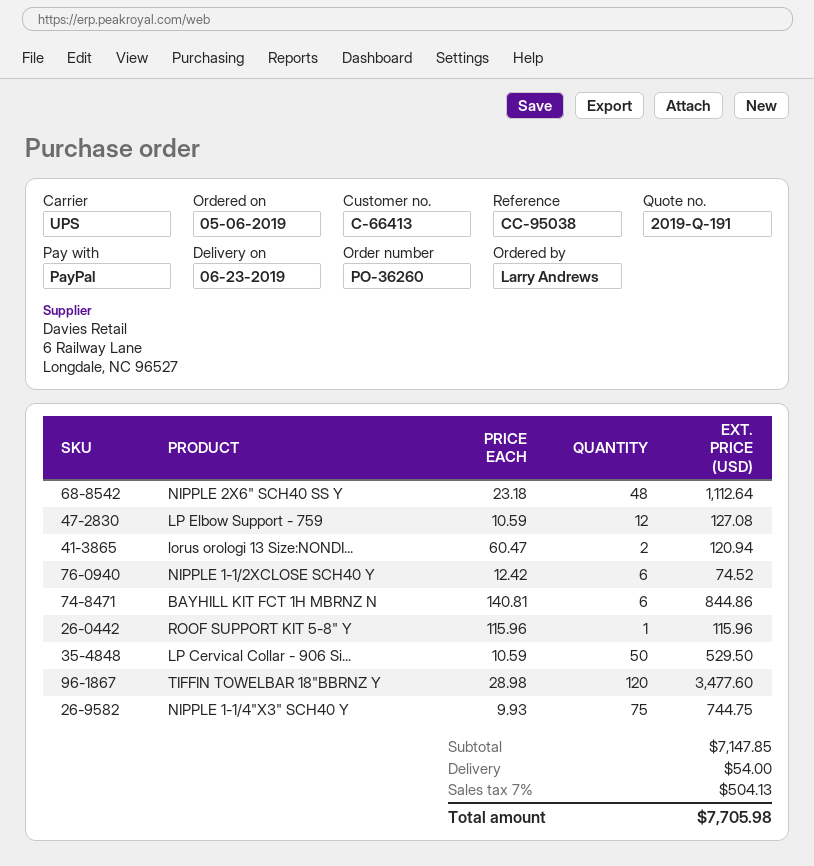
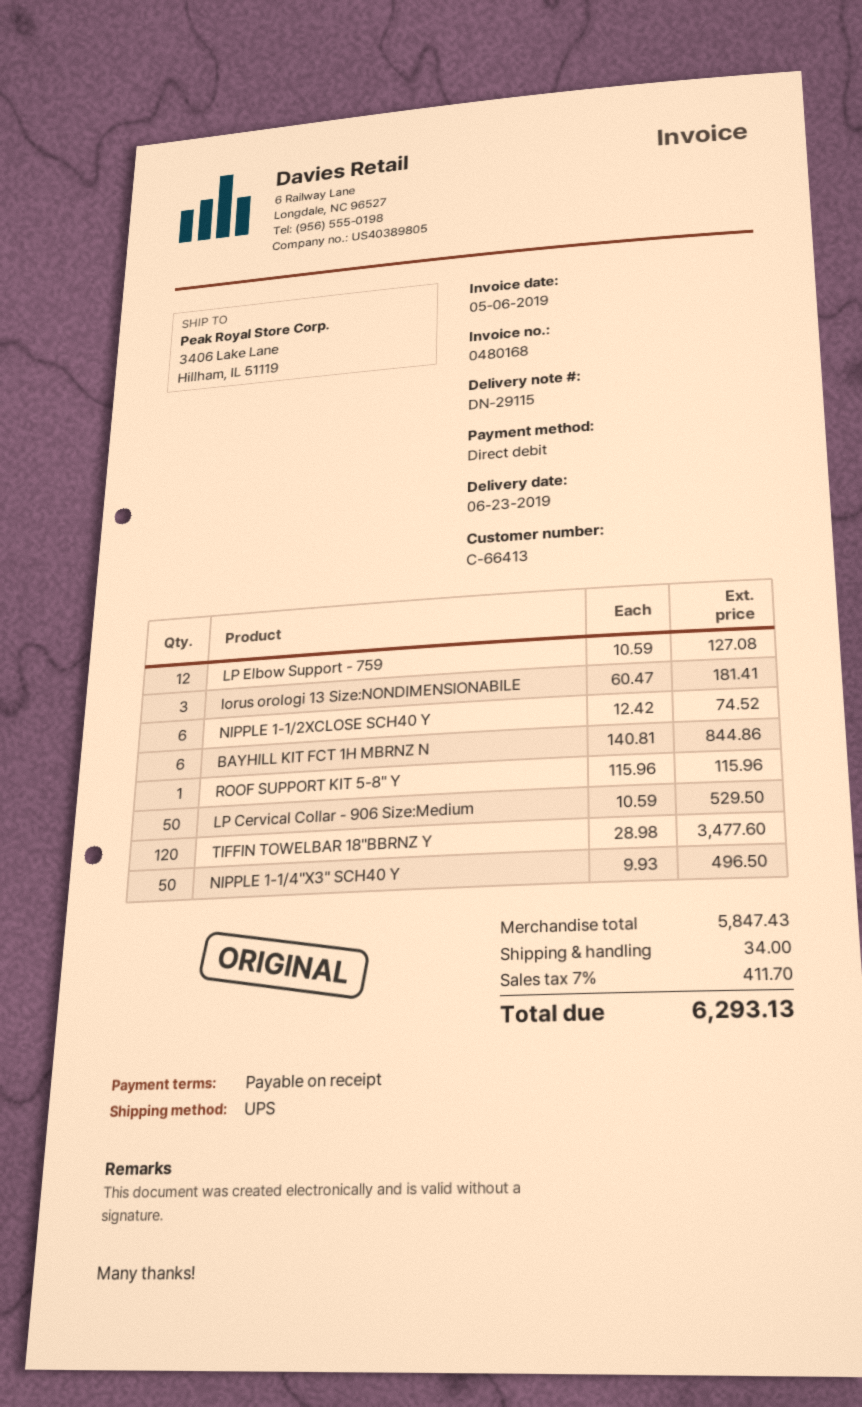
payment method: PayPal -> direct debit
NIPPLE 2X6" SCH40 SS Y: 48 x 23.18 = 1112.64 -> none
lorus orologi 13 Size:NONDI...: 2 x 60.47 = 120.94 -> 3 x 60.47 = 181.41
NIPPLE 1-1/4"X3" SCH40 Y: 75 x 9.93 = 744.75 -> 50 x 9.93 = 496.50
subtotal: 7147.85 -> 5847.43
shipping: 54.00 -> 34.00
tax: 7% = 504.13 -> 7% = 411.70
total: 7705.98 -> 6293.13

